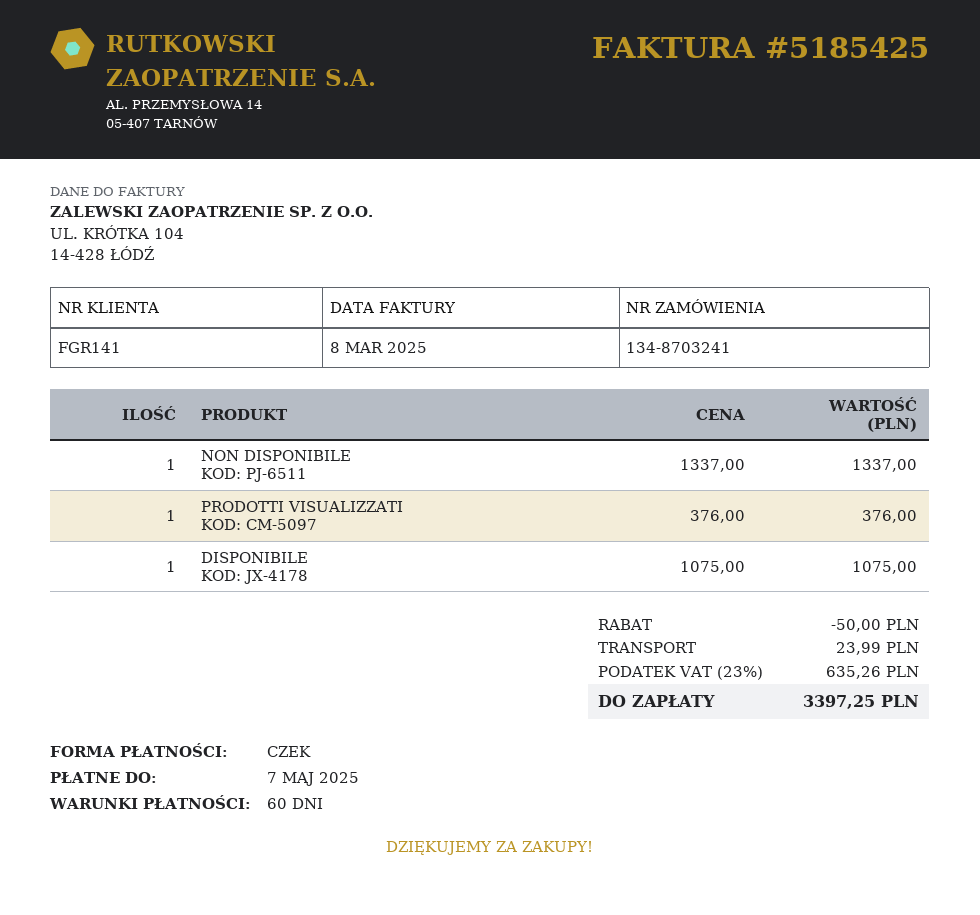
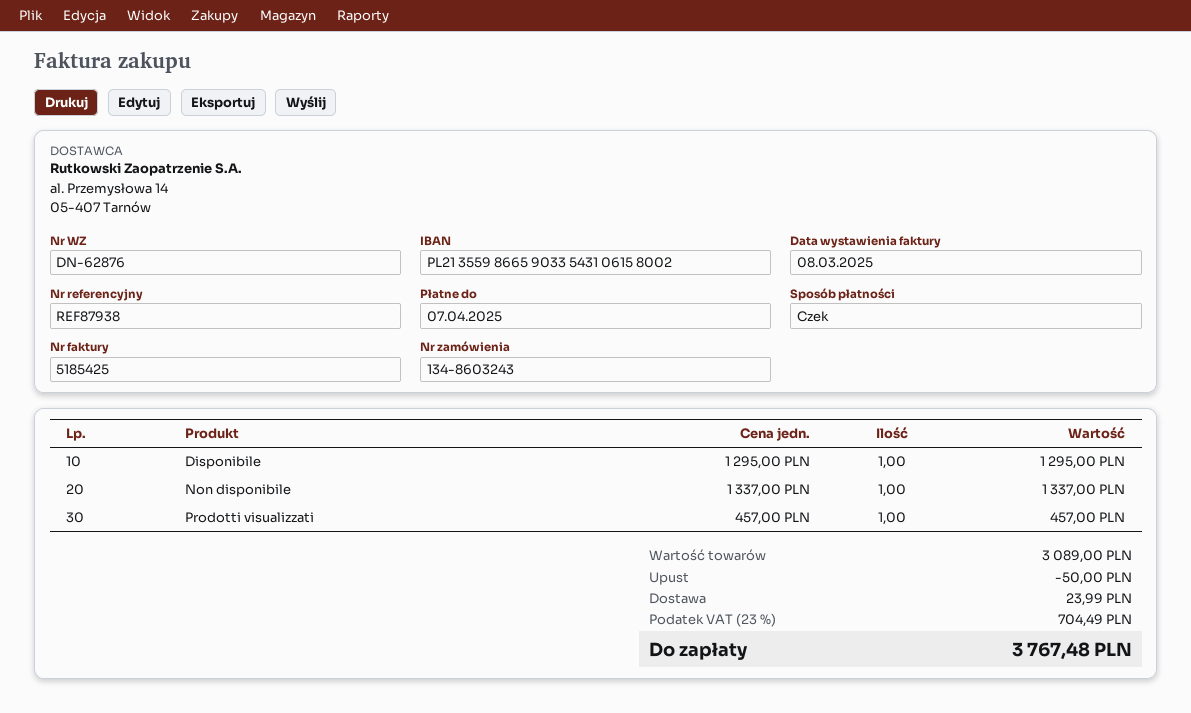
order number: 134-8703241 -> 134-8603243
due date: 2025-05-07 -> 2025-04-07
PRODOTTI VISUALIZZATI: 1 x 376.00 = 376.00 -> 1 x 457.00 = 457.00
DISPONIBILE: 1 x 1075.00 = 1075.00 -> 1 x 1295.00 = 1295.00
tax: 23% = 635.26 -> 23% = 704.49
total: 3397.25 -> 3767.48

